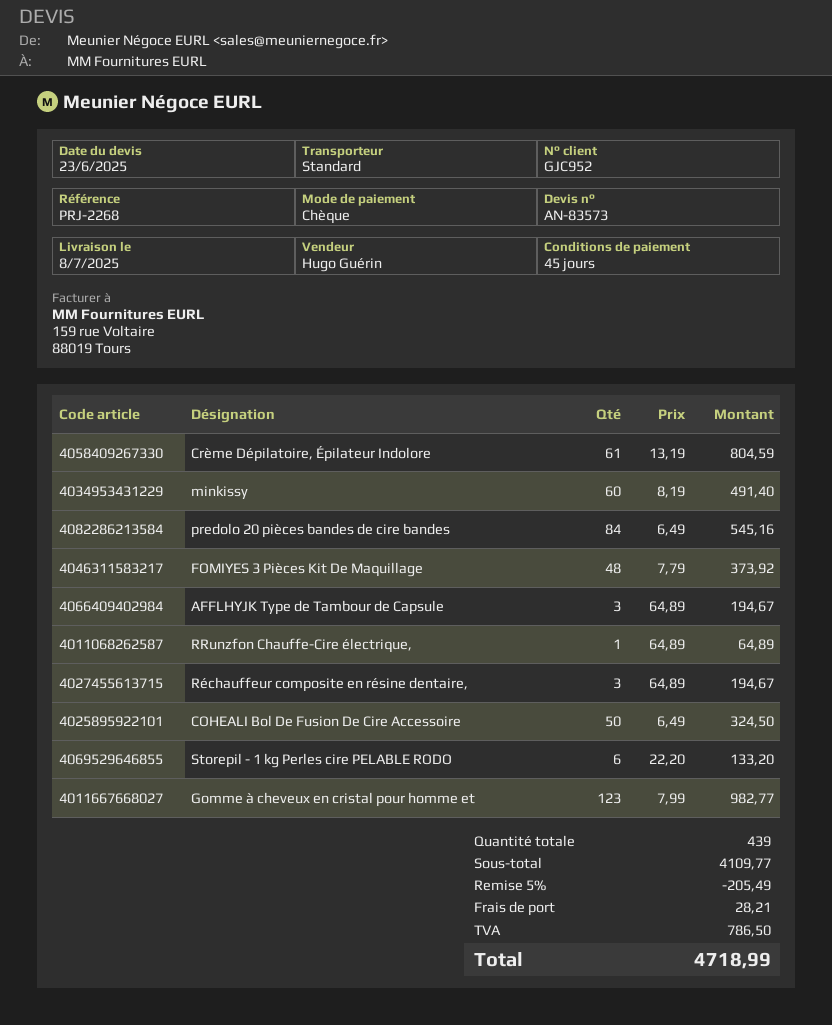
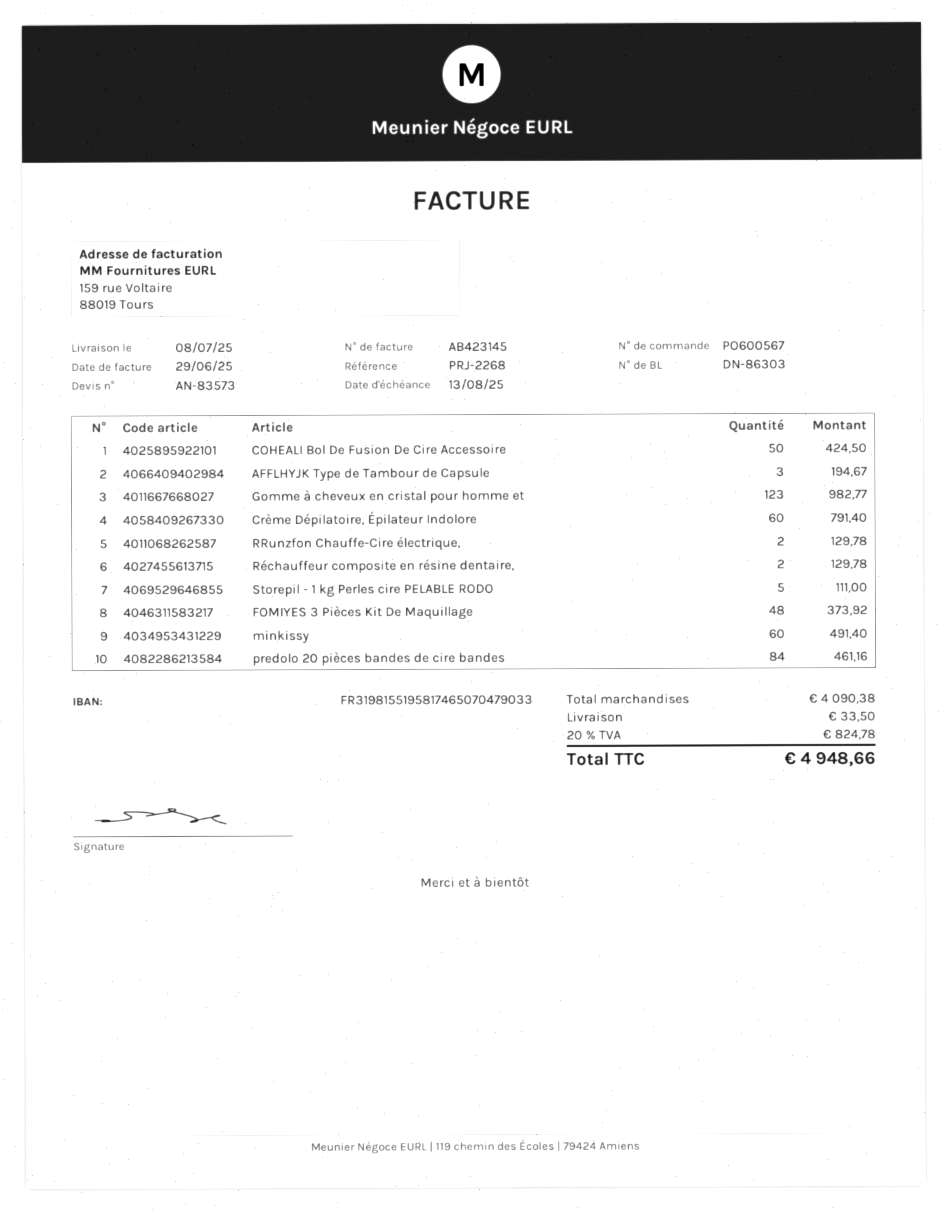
Crème Dépilatoire, Épilateur Indolore: 61 for 804.59 -> 60 for 791.40
predolo 20 pièces bandes de cire bandes: 84 for 545.16 -> 84 for 461.16
RRunzfon Chauffe-Cire électrique,: 1 for 64.89 -> 2 for 129.78
Réchauffeur composite en résine dentaire,: 3 for 194.67 -> 2 for 129.78
COHEALI Bol De Fusion De Cire Accessoire: 50 for 324.50 -> 50 for 424.50
Storepil - 1 kg Perles cire PELABLE RODO: 6 for 133.20 -> 5 for 111.00
subtotal: 4109.77 -> 4090.38
discount: 5% = 205.49 -> none
shipping: 28.21 -> 33.50
tax: 786.50 -> 824.78
total: 4718.99 -> 4948.66

